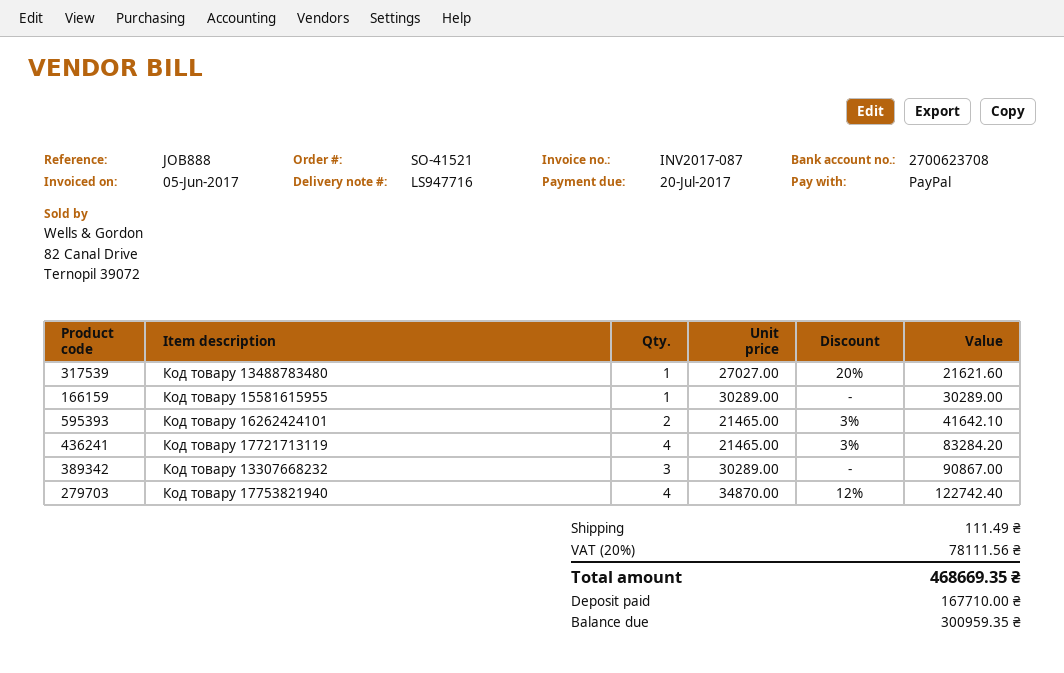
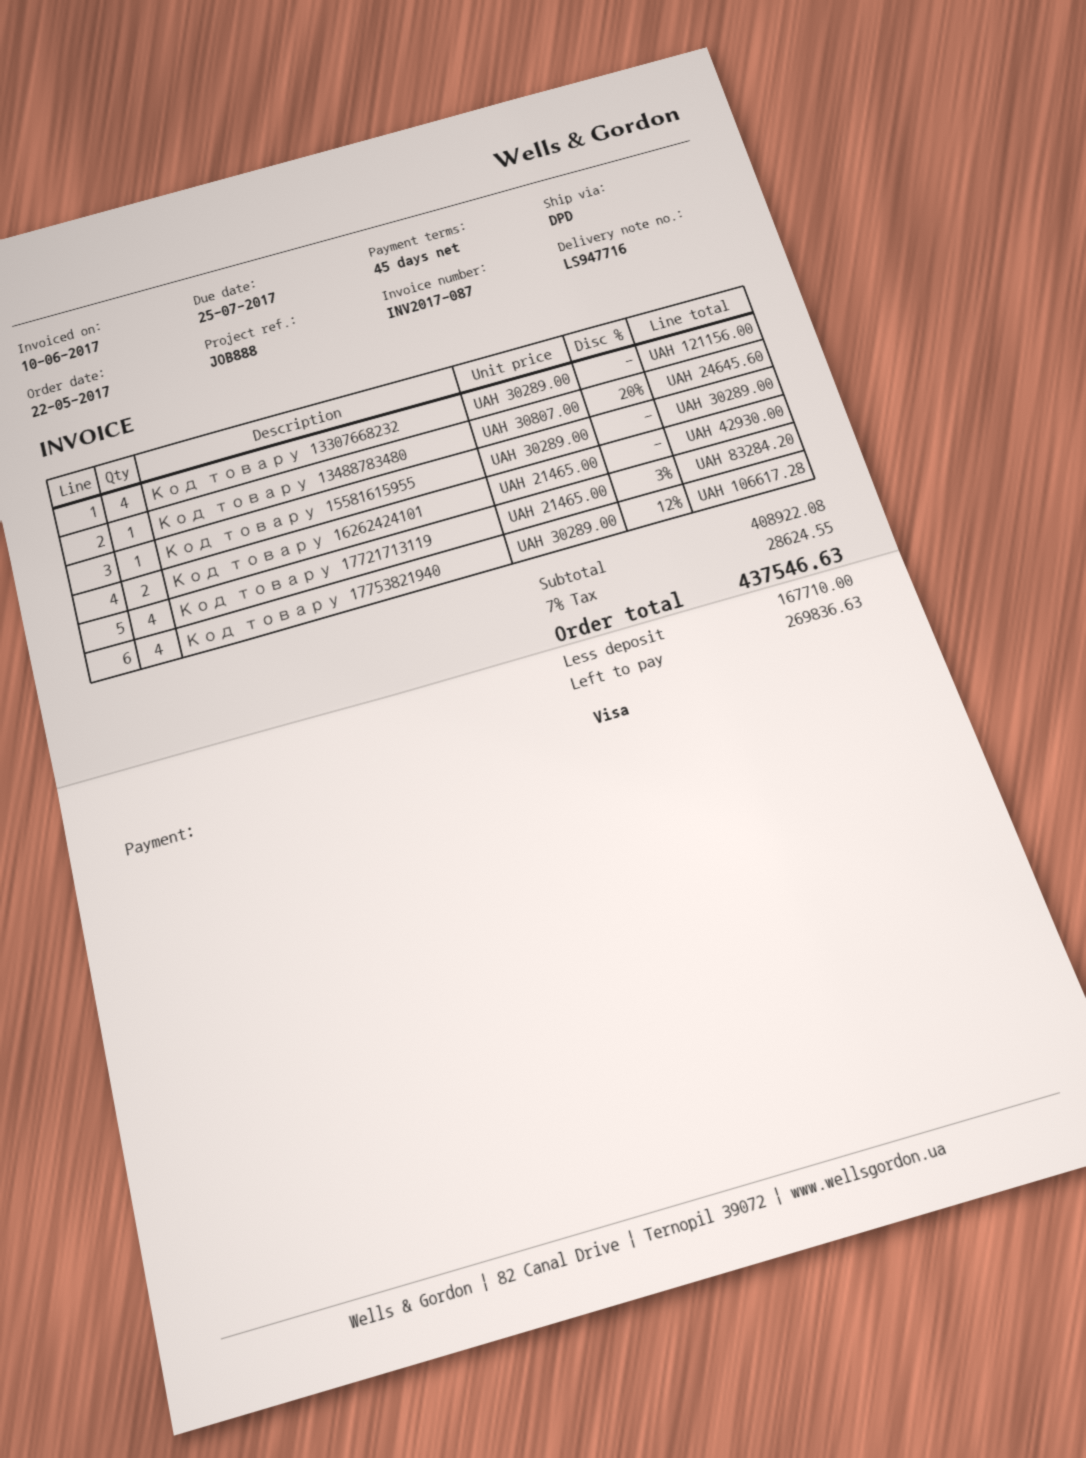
invoice date: 2017-06-05 -> 2017-06-10
due date: 2017-07-20 -> 2017-07-25
payment method: PayPal -> Visa
Код товару 13488783480: 1 x 27027.00 - 20% = 21621.60 -> 1 x 30807.00 - 20% = 24645.60
Код товару 16262424101: 2 x 21465.00 - 3% = 41642.10 -> 2 x 21465.00 = 42930.00
Код товару 13307668232: 3 x 30289.00 = 90867.00 -> 4 x 30289.00 = 121156.00
Код товару 17753821940: 4 x 34870.00 - 12% = 122742.40 -> 4 x 30289.00 - 12% = 106617.28
shipping: 111.49 -> none
tax: 20% = 78111.56 -> 7% = 28624.55
total: 468669.35 -> 437546.63
balance: 300959.35 -> 269836.63

